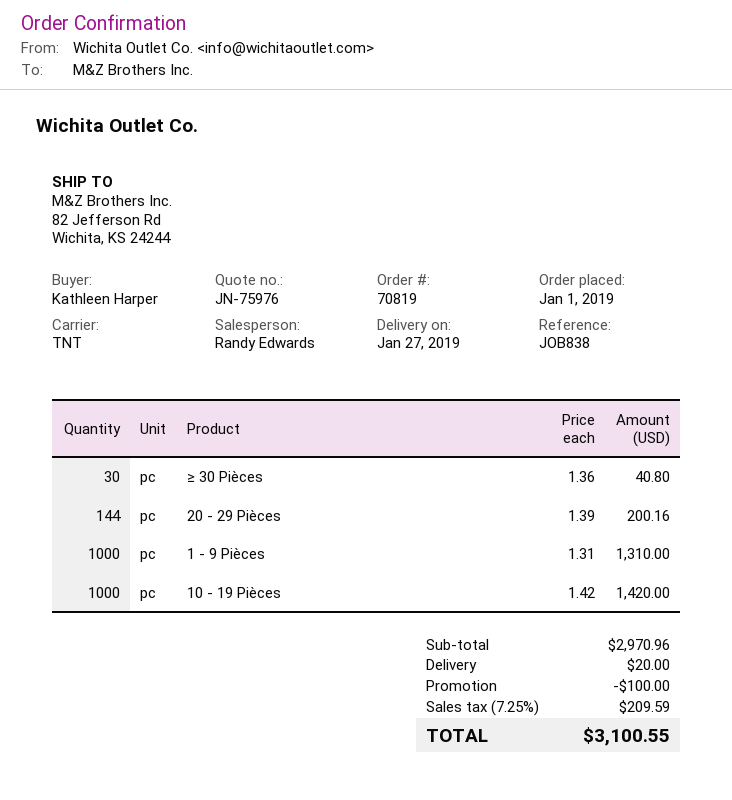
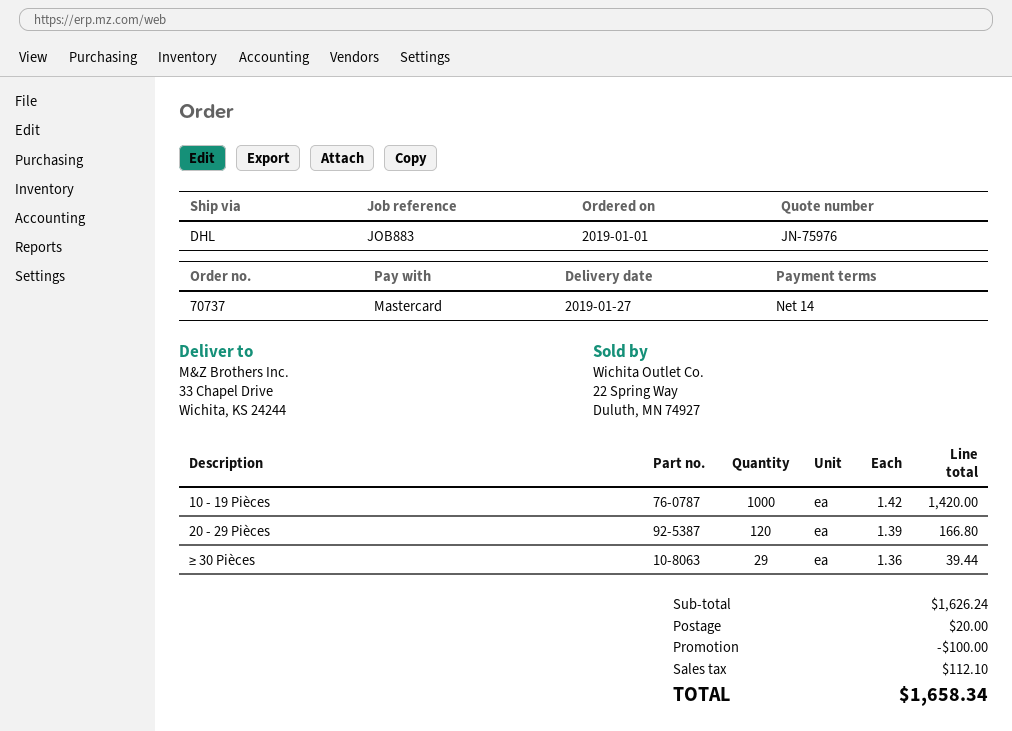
order number: 70819 -> 70737
reference: JOB838 -> JOB883
shipping method: TNT -> DHL
ship to: 82 Jefferson Rd, Wichita, KS 24244 -> 33 Chapel Drive, Wichita, KS 24244
≥ 30 Pièces: 30 x 1.36 = 40.80 -> 29 x 1.36 = 39.44
20 - 29 Pièces: 144 x 1.39 = 200.16 -> 120 x 1.39 = 166.80
1 - 9 Pièces: 1000 x 1.31 = 1310.00 -> none
subtotal: 2970.96 -> 1626.24
tax: 209.59 -> 112.10
total: 3100.55 -> 1658.34

